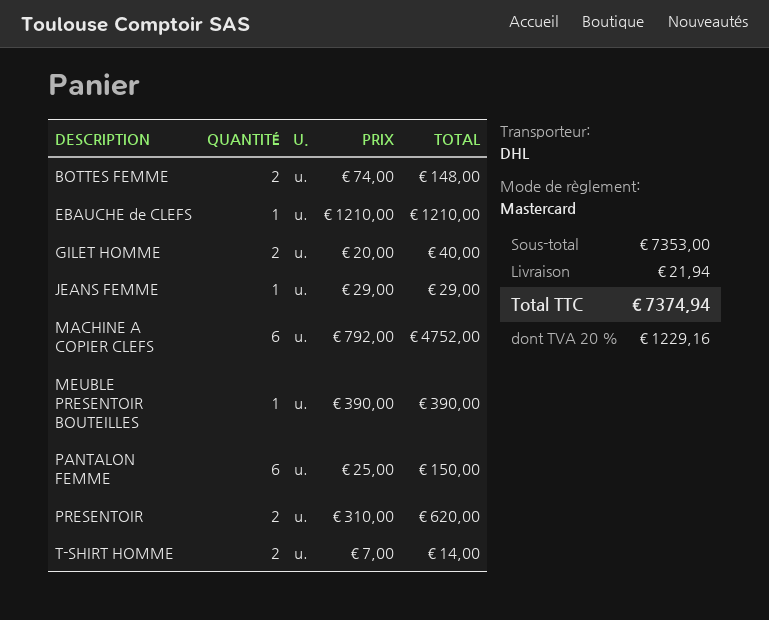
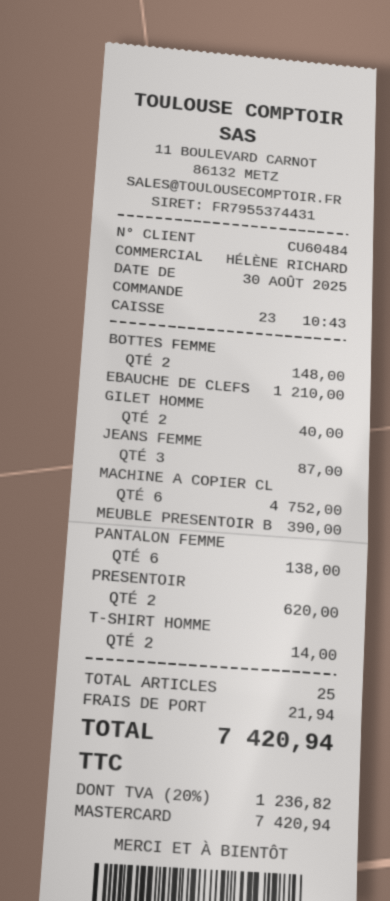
JEANS FEMME: 1 for 29.00 -> 3 for 87.00
PANTALON FEMME: 6 for 150.00 -> 6 for 138.00
tax: 20% = 1229.16 -> 20% = 1236.82
total: 7374.94 -> 7420.94

